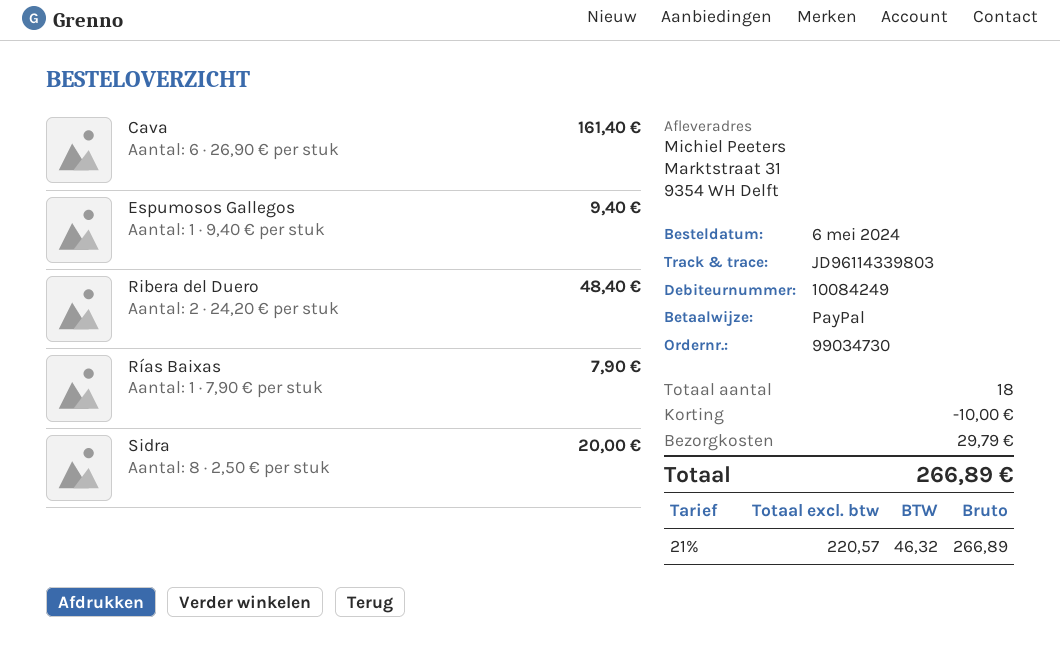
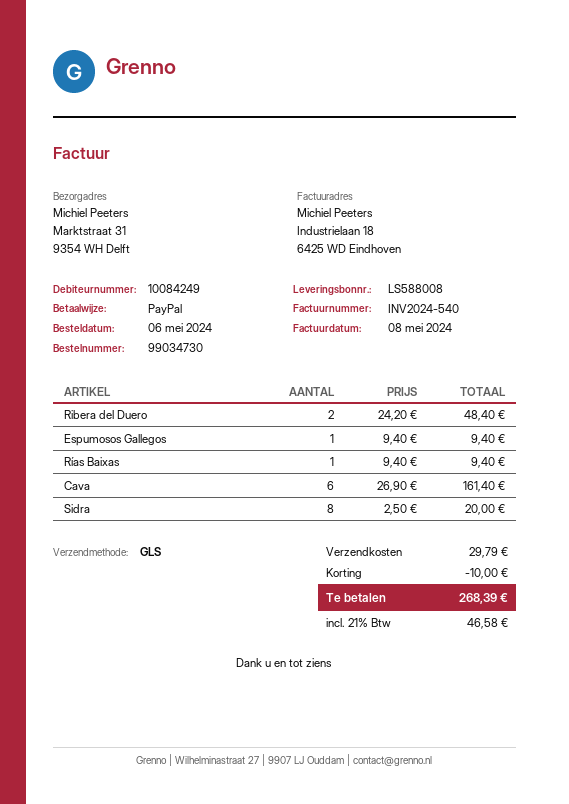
Rías Baixas: 1 x 7.90 = 7.90 -> 1 x 9.40 = 9.40
tax: 21% = 46.32 -> 21% = 46.58
total: 266.89 -> 268.39

